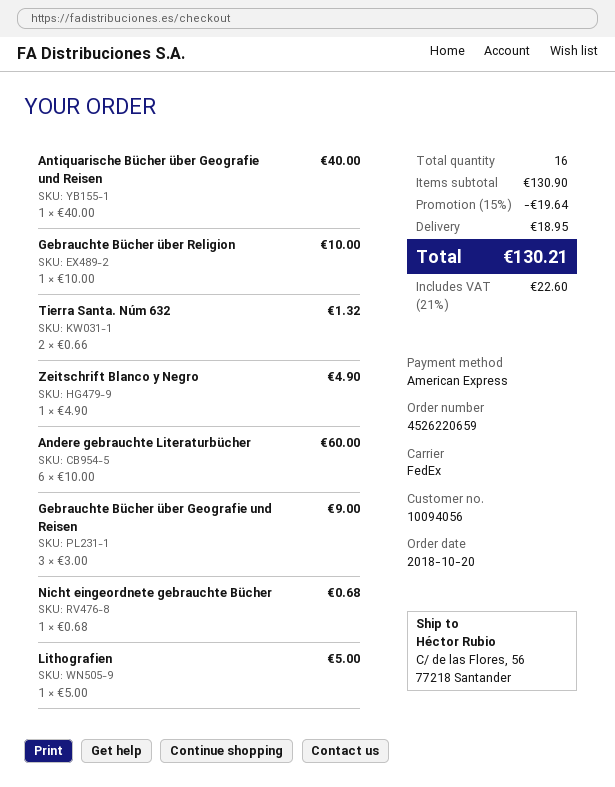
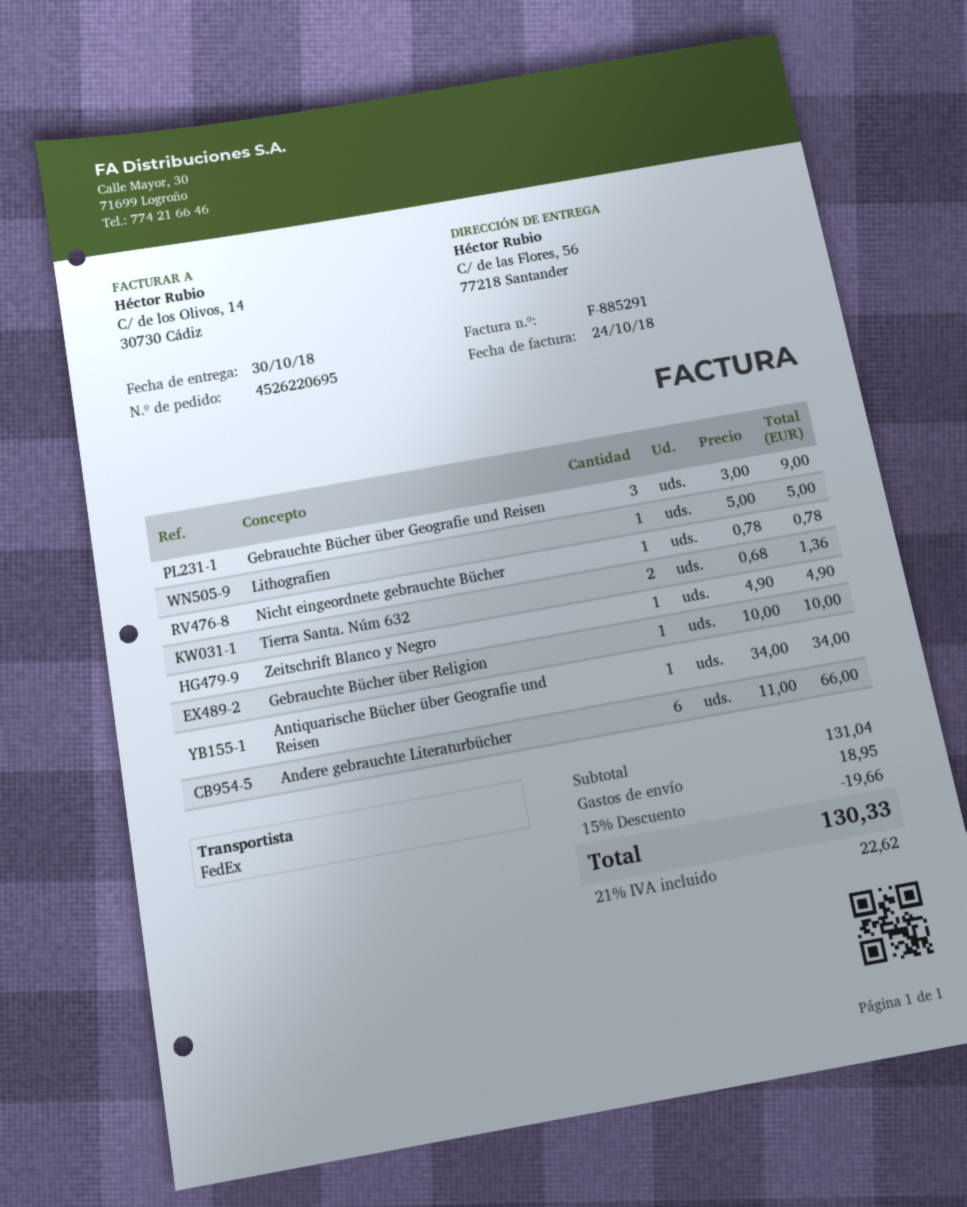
order number: 4526220659 -> 4526220695
Antiquarische Bücher über Geografie und Reisen: 1 x 40.00 = 40.00 -> 1 x 34.00 = 34.00
Tierra Santa. Núm 632: 2 x 0.66 = 1.32 -> 2 x 0.68 = 1.36
Andere gebrauchte Literaturbücher: 6 x 10.00 = 60.00 -> 6 x 11.00 = 66.00
Nicht eingeordnete gebrauchte Bücher: 1 x 0.68 = 0.68 -> 1 x 0.78 = 0.78
subtotal: 130.90 -> 131.04
discount: 15% = 19.64 -> 15% = 19.66
tax: 21% = 22.60 -> 21% = 22.62
total: 130.21 -> 130.33

